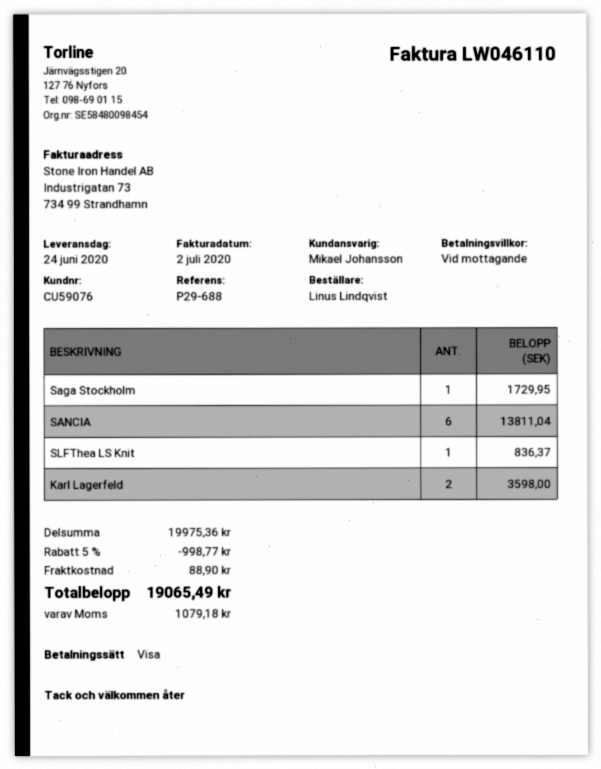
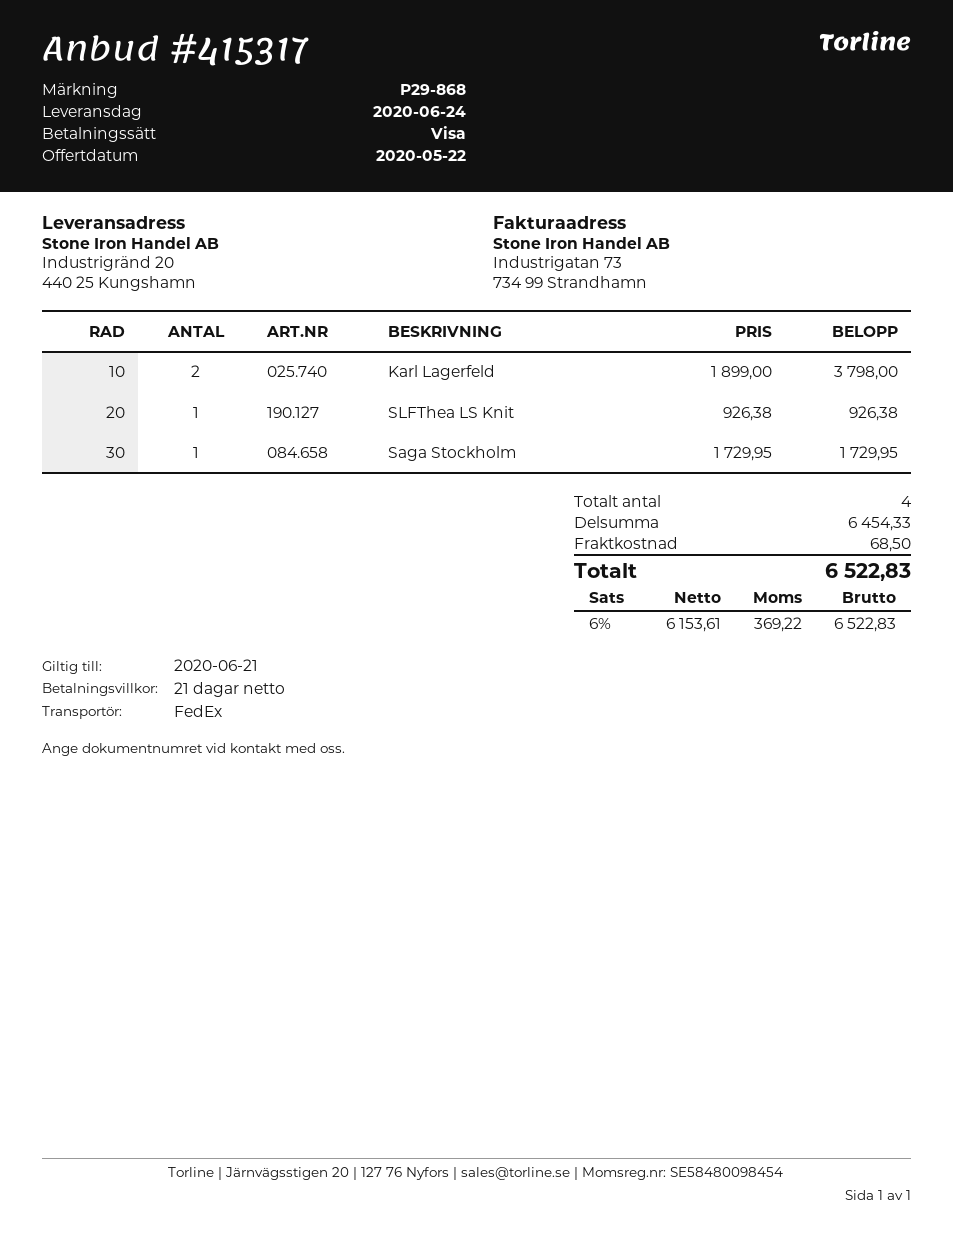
payment terms: on receipt -> 21 days
reference: P29-688 -> P29-868
SANCIA: 6 for 13811.04 -> none
SLFThea LS Knit: 1 for 836.37 -> 1 for 926.38
Karl Lagerfeld: 2 for 3598.00 -> 2 for 3798.00
subtotal: 19975.36 -> 6454.33
discount: 5% = 998.77 -> none
shipping: 88.90 -> 68.50
tax: 1079.18 -> 369.22
total: 19065.49 -> 6522.83

